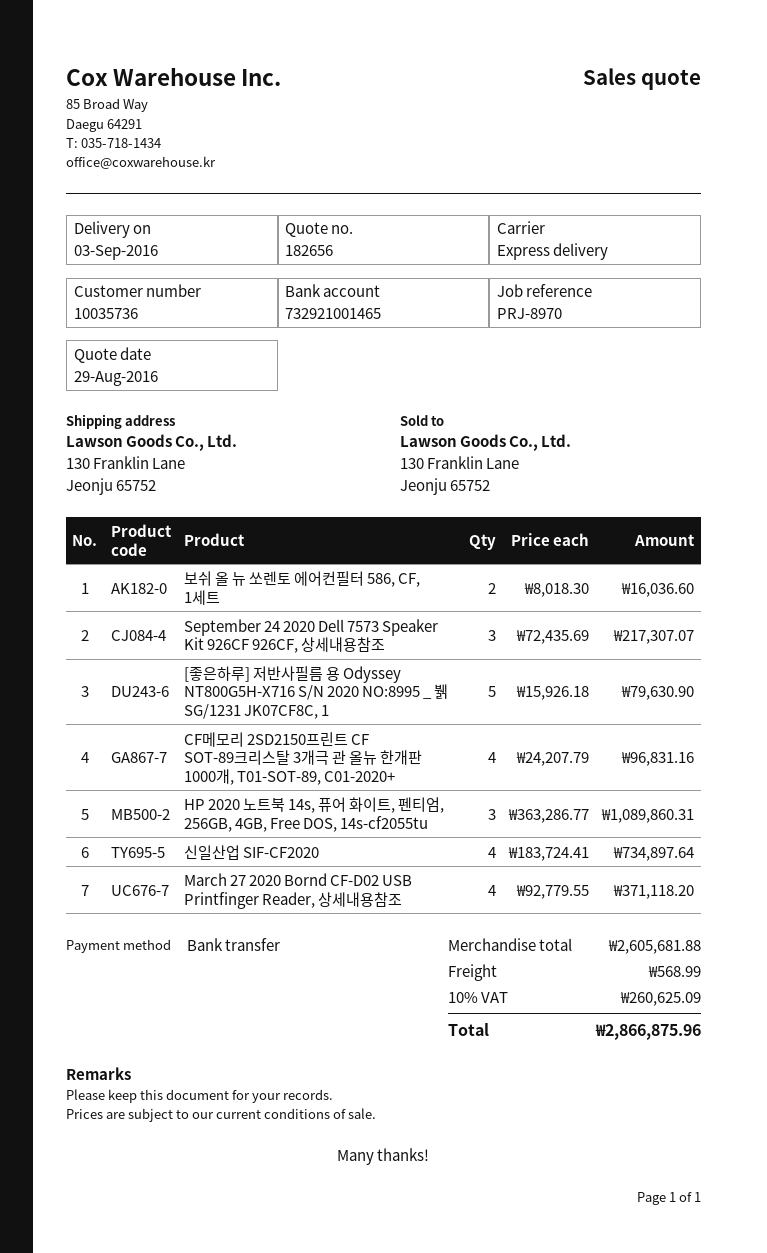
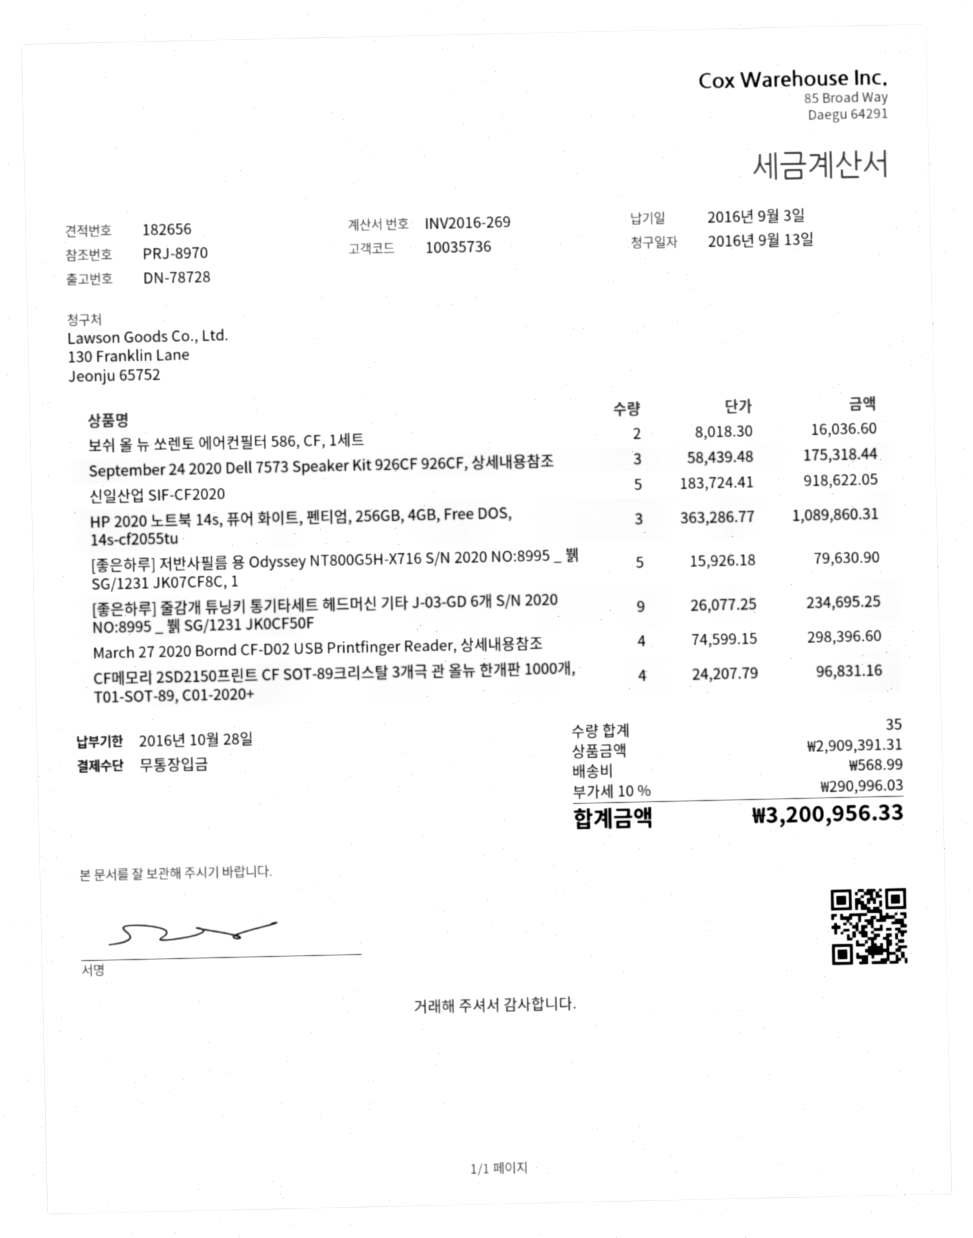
September 24 2020 Dell 7573 Speaker Kit 926CF 926CF, 상세내용참조: 3 x 72435.69 = 217307.07 -> 3 x 58439.48 = 175318.44
신일산업 SIF-CF2020: 4 x 183724.41 = 734897.64 -> 5 x 183724.41 = 918622.05
March 27 2020 Bornd CF-D02 USB Printfinger Reader, 상세내용참조: 4 x 92779.55 = 371118.20 -> 4 x 74599.15 = 298396.60
[좋은하루] 줄감개 튜닝키 통기타세트 헤드머신 기타 J-03-GD 6개 S/N 2020 NO:8995 _ 뷁 SG/1231 JK0CF50F: none -> 9 x 26077.25 = 234695.25
subtotal: 2605681.88 -> 2909391.31
tax: 10% = 260625.09 -> 10% = 290996.03
total: 2866875.96 -> 3200956.33

